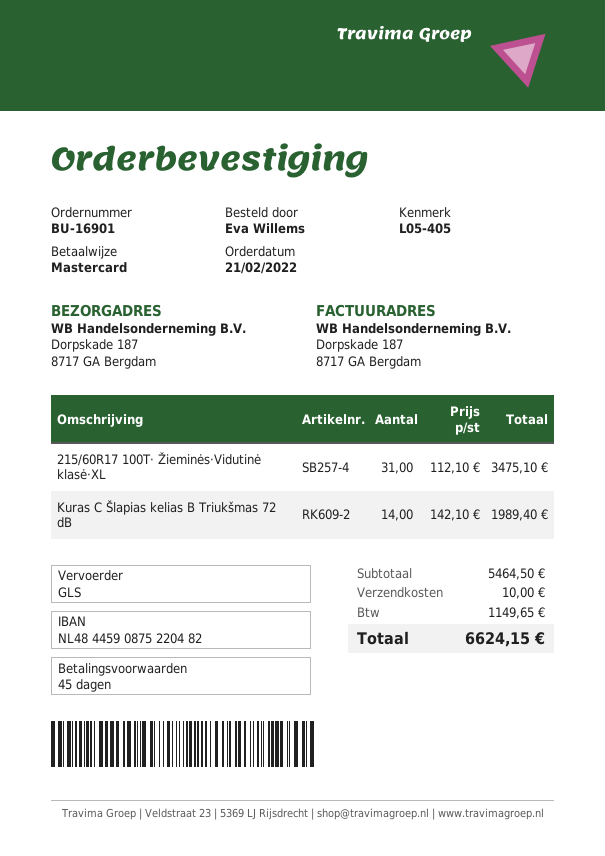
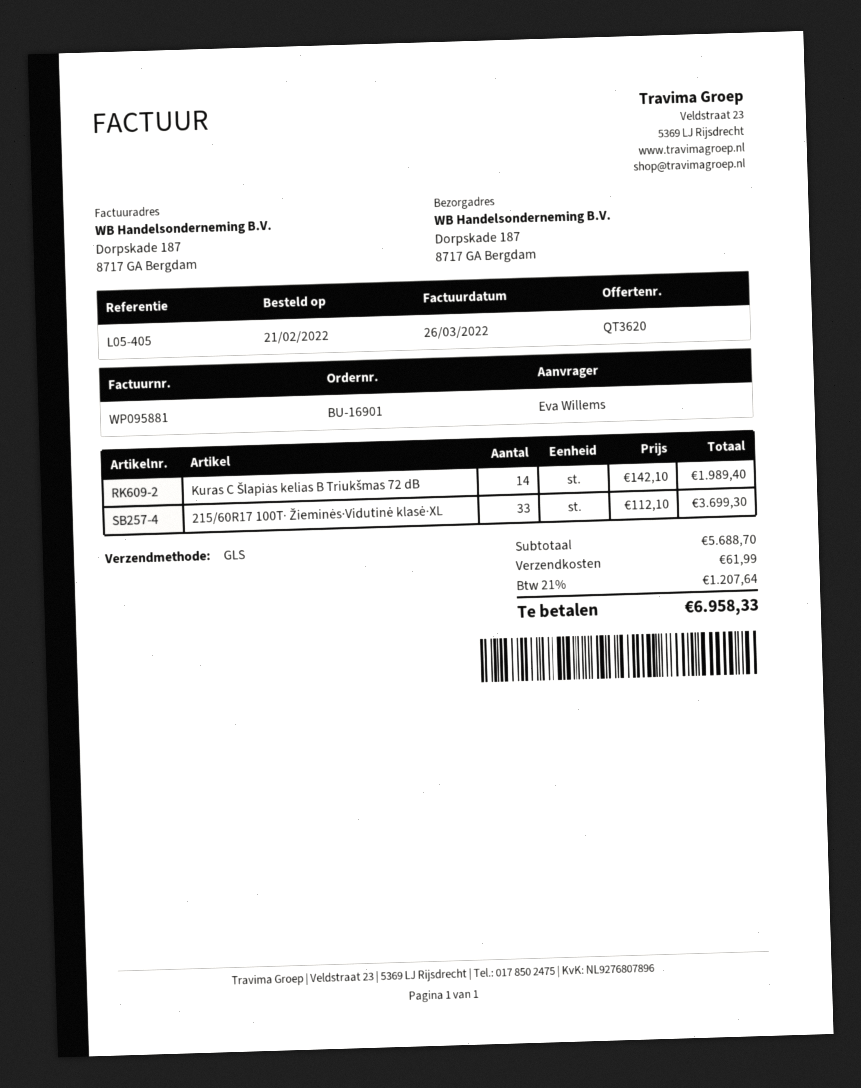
215/60R17 100T· Žieminės·Vidutinė klasė·XL: 31 x 112.10 = 3475.10 -> 33 x 112.10 = 3699.30
subtotal: 5464.50 -> 5688.70
shipping: 10.00 -> 61.99
tax: 1149.65 -> 1207.64
total: 6624.15 -> 6958.33

